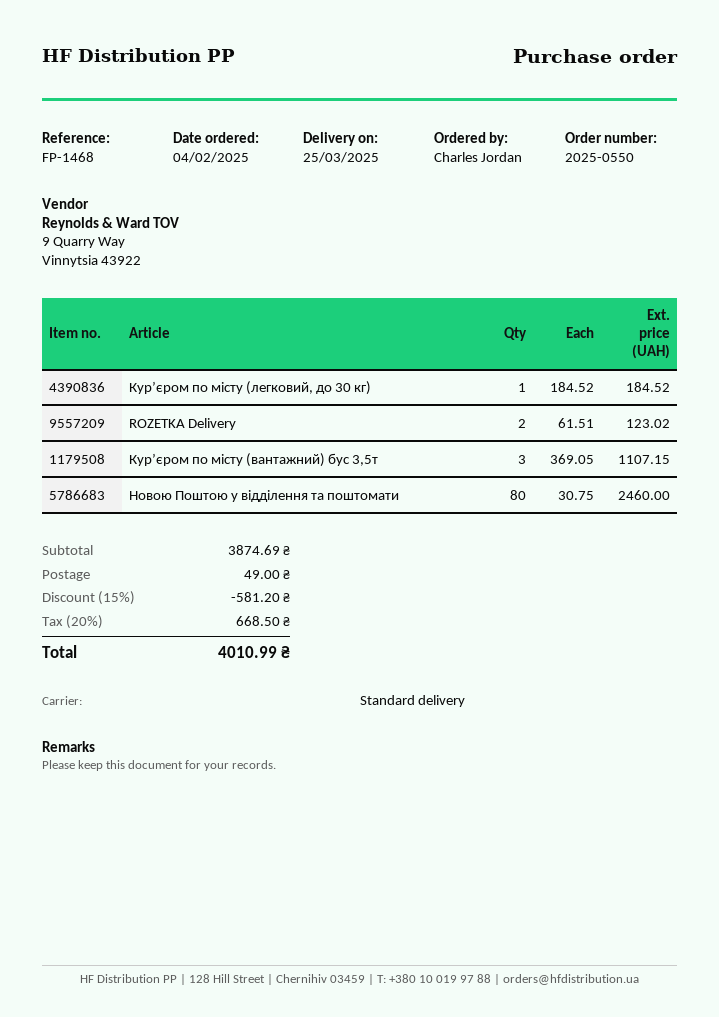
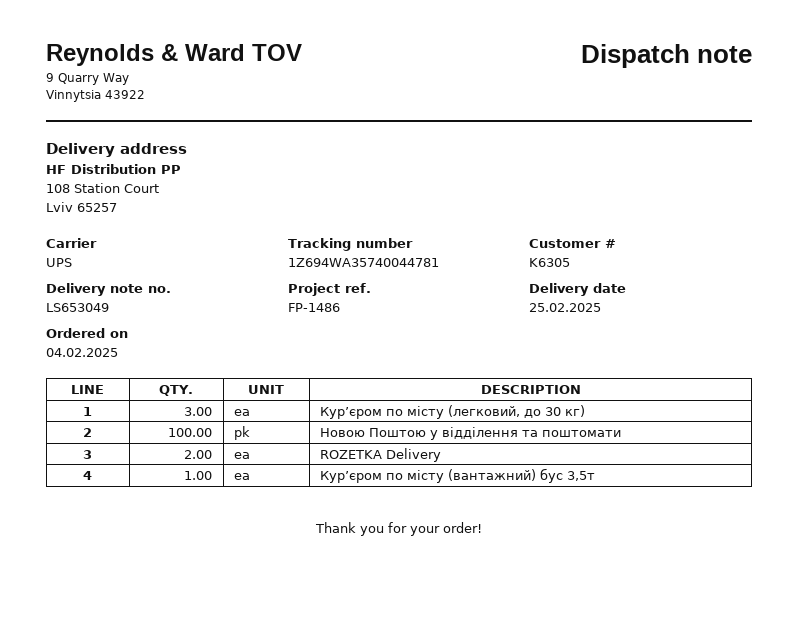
delivery date: 2025-03-25 -> 2025-02-25
reference: FP-1468 -> FP-1486
shipping method: standard -> UPS
Курʼєром по місту (легковий, до 30 кг): 1 -> 3
Курʼєром по місту (вантажний) бус 3,5т: 3 -> 1
Новою Поштою у відділення та поштомати: 80 -> 100

